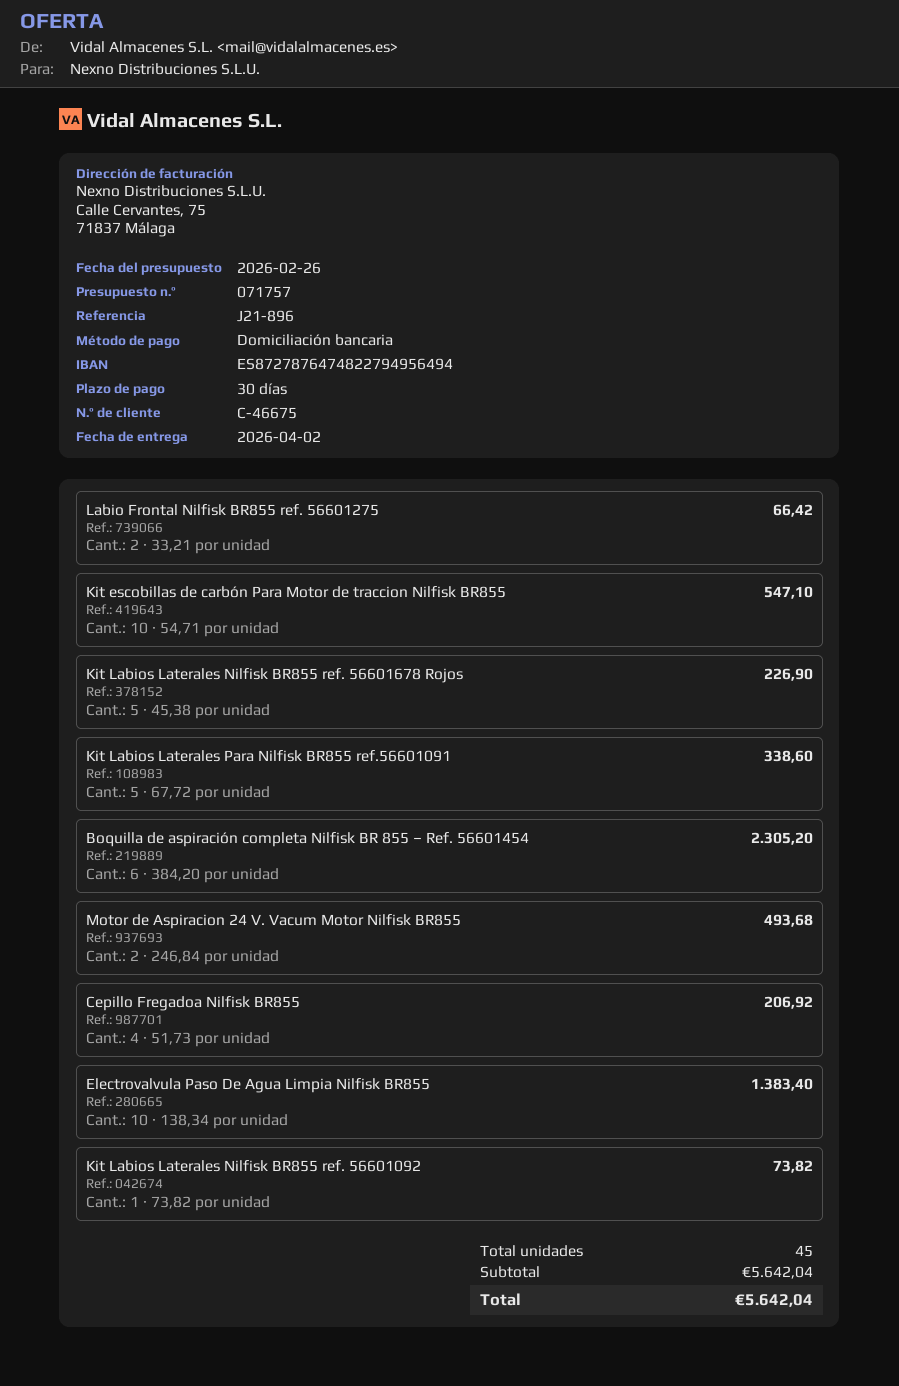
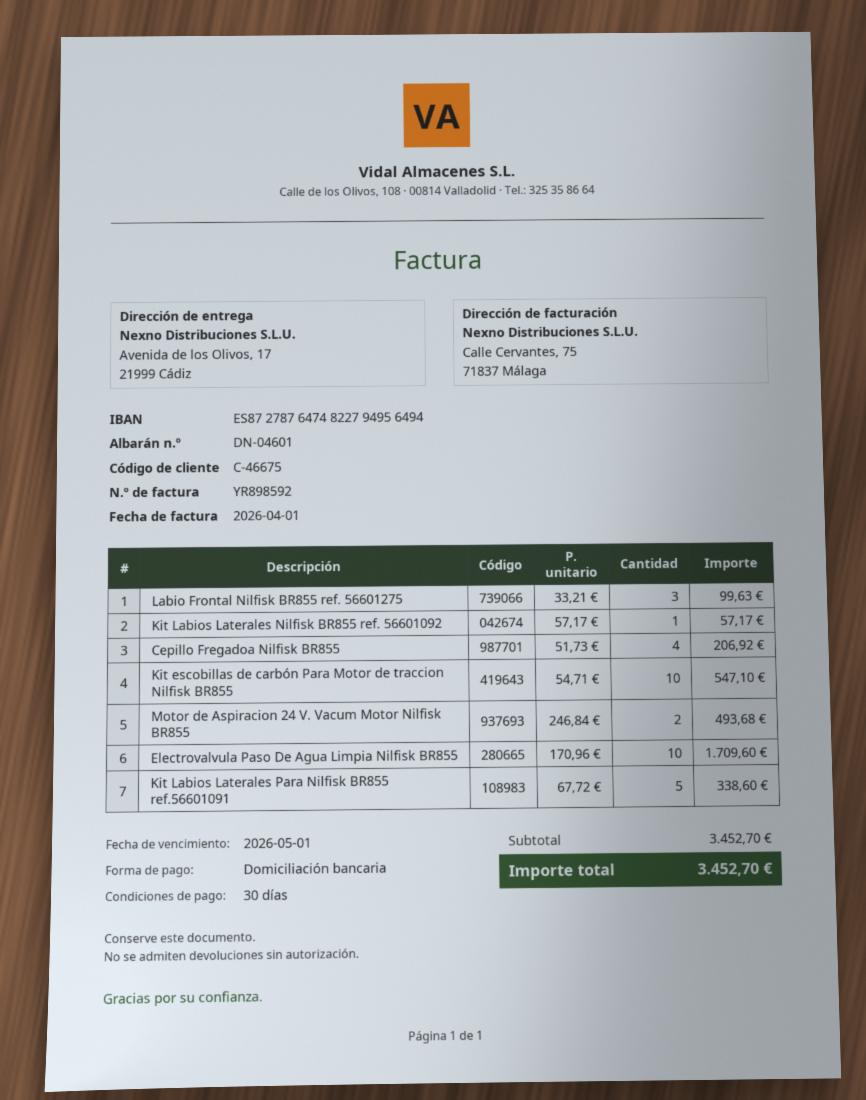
Labio Frontal Nilfisk BR855 ref. 56601275: 2 x 33.21 = 66.42 -> 3 x 33.21 = 99.63
Kit Labios Laterales Nilfisk BR855 ref. 56601678 Rojos: 5 x 45.38 = 226.90 -> none
Boquilla de aspiración completa Nilfisk BR 855 – Ref. 56601454: 6 x 384.20 = 2305.20 -> none
Electrovalvula Paso De Agua Limpia Nilfisk BR855: 10 x 138.34 = 1383.40 -> 10 x 170.96 = 1709.60
Kit Labios Laterales Nilfisk BR855 ref. 56601092: 1 x 73.82 = 73.82 -> 1 x 57.17 = 57.17
subtotal: 5642.04 -> 3452.70
total: 5642.04 -> 3452.70

